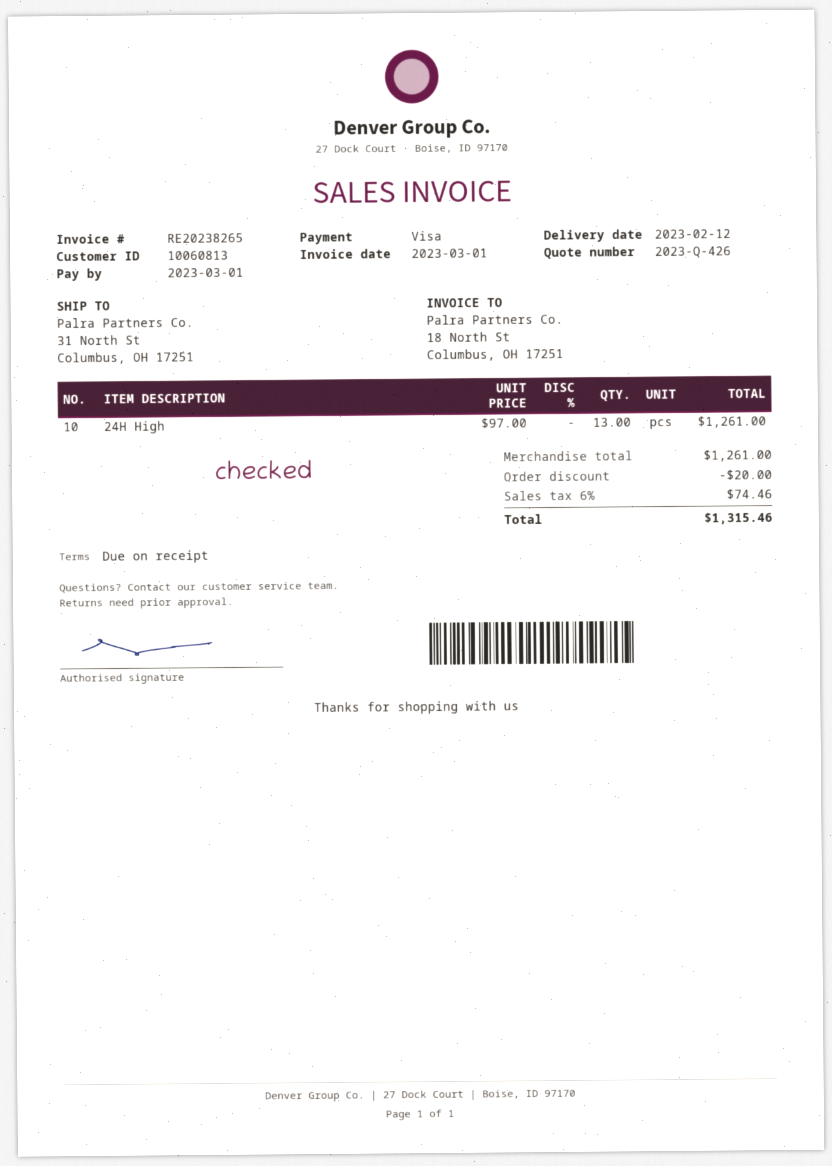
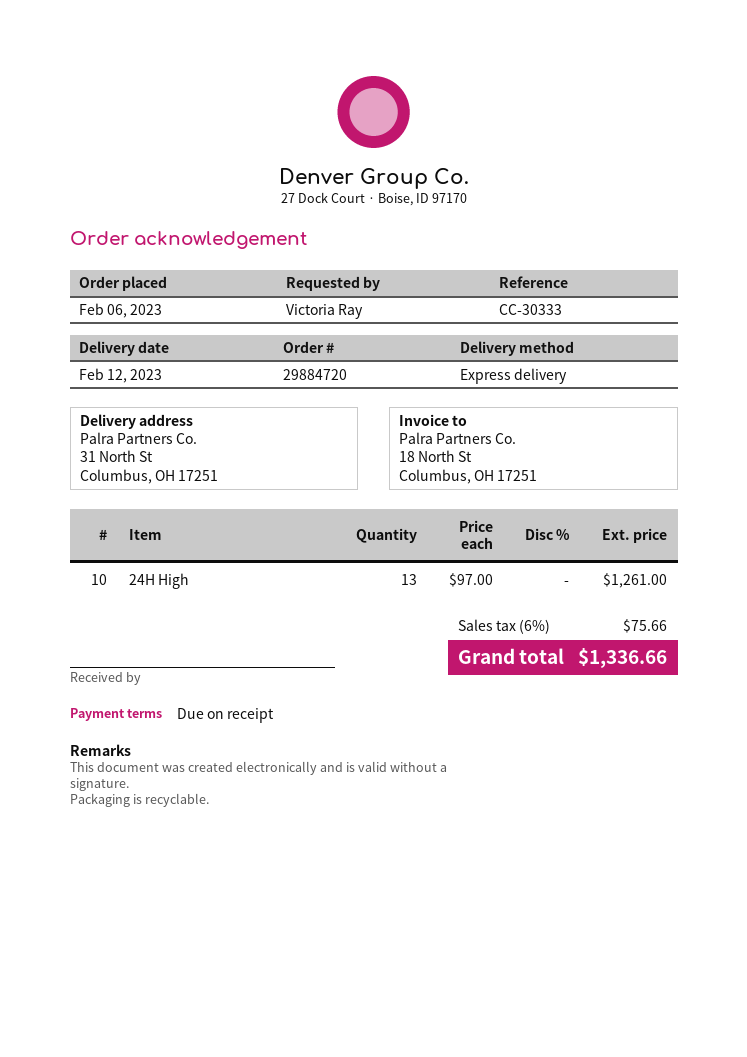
discount: 20.00 -> none
tax: 6% = 74.46 -> 6% = 75.66
total: 1315.46 -> 1336.66

